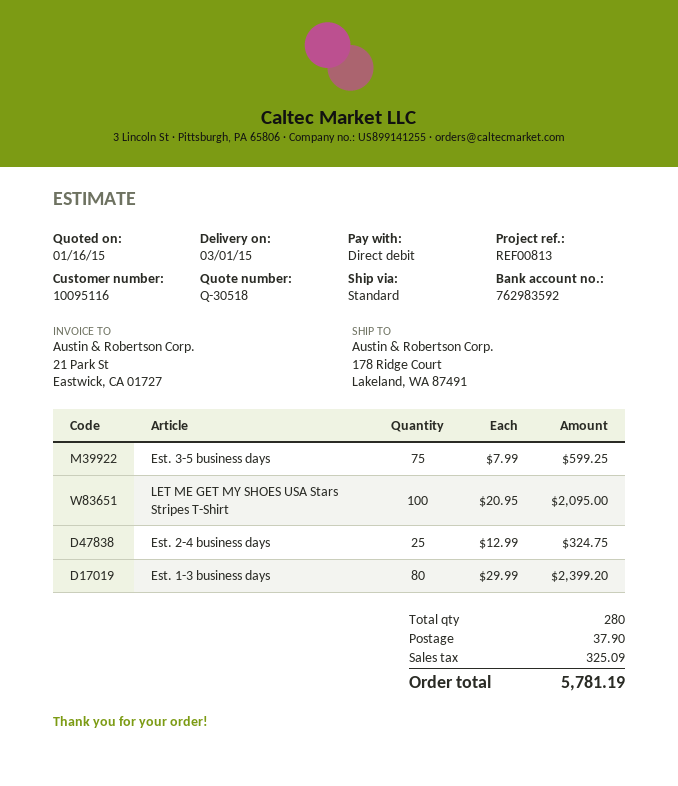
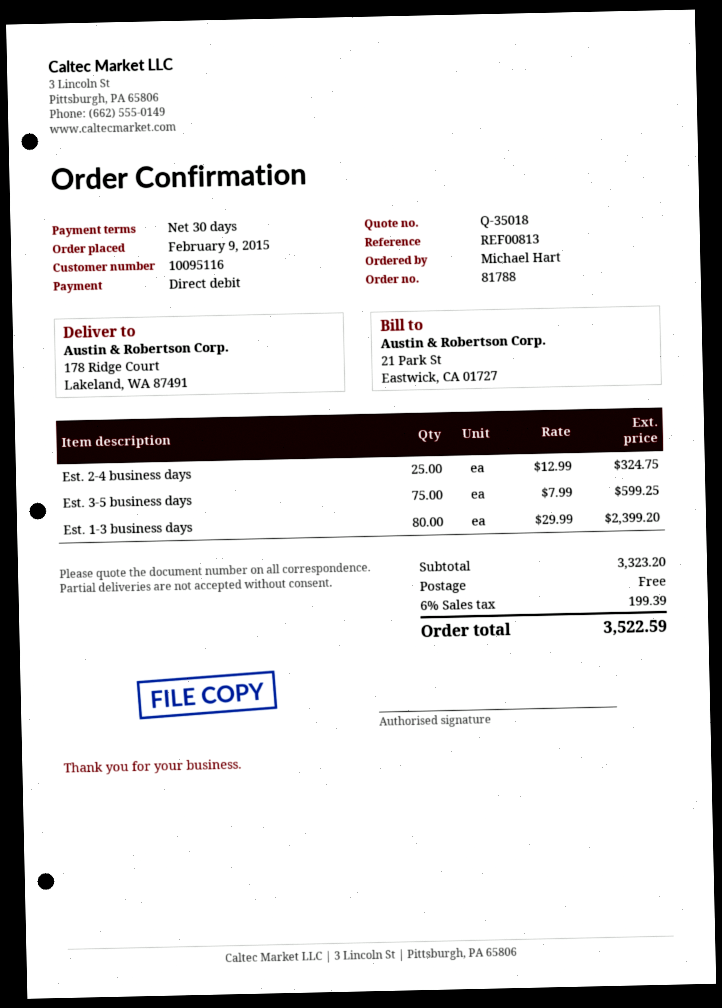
quote number: Q-30518 -> Q-35018
LET ME GET MY SHOES USA Stars Stripes T-Shirt: 100 x 20.95 = 2095.00 -> none
shipping: 37.90 -> 0.00
tax: 325.09 -> 199.39
total: 5781.19 -> 3522.59

